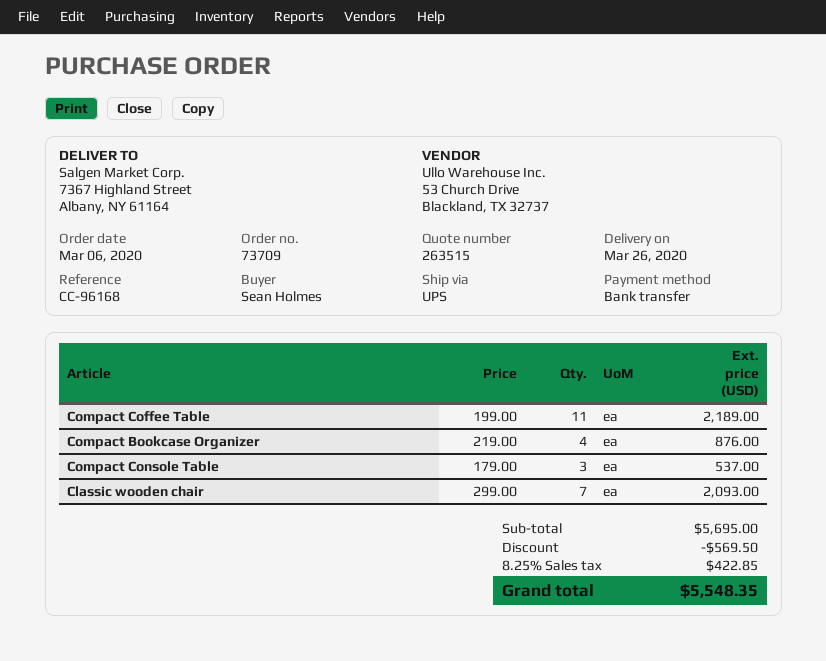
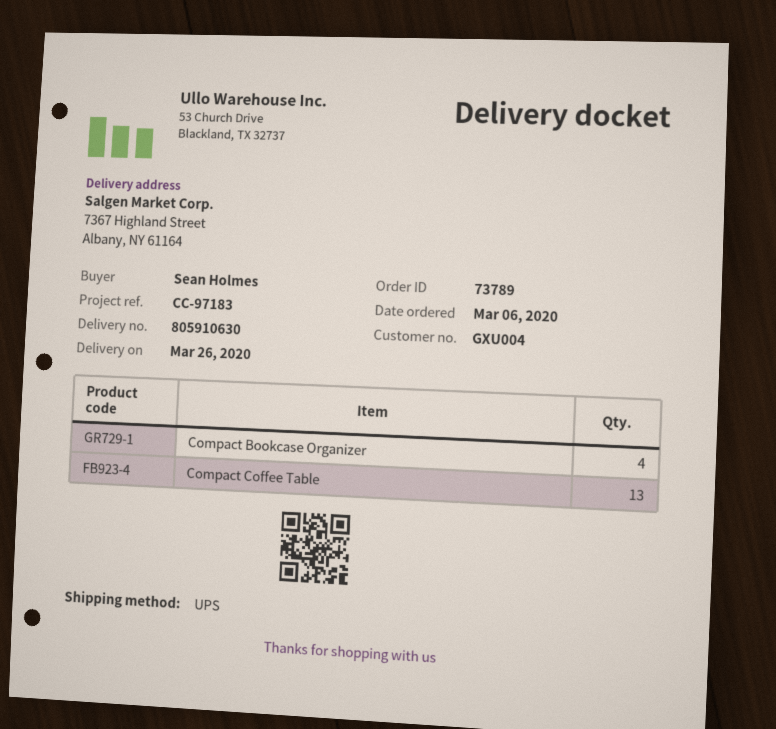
order number: 73709 -> 73789
reference: CC-96168 -> CC-97183
Compact Coffee Table: 11 -> 13
Compact Console Table: 3 -> none
Classic wooden chair: 7 -> none

